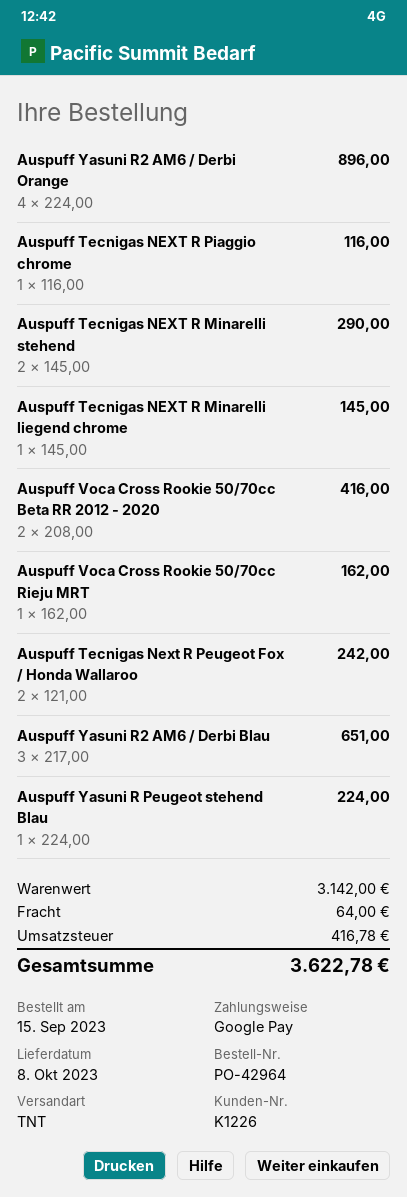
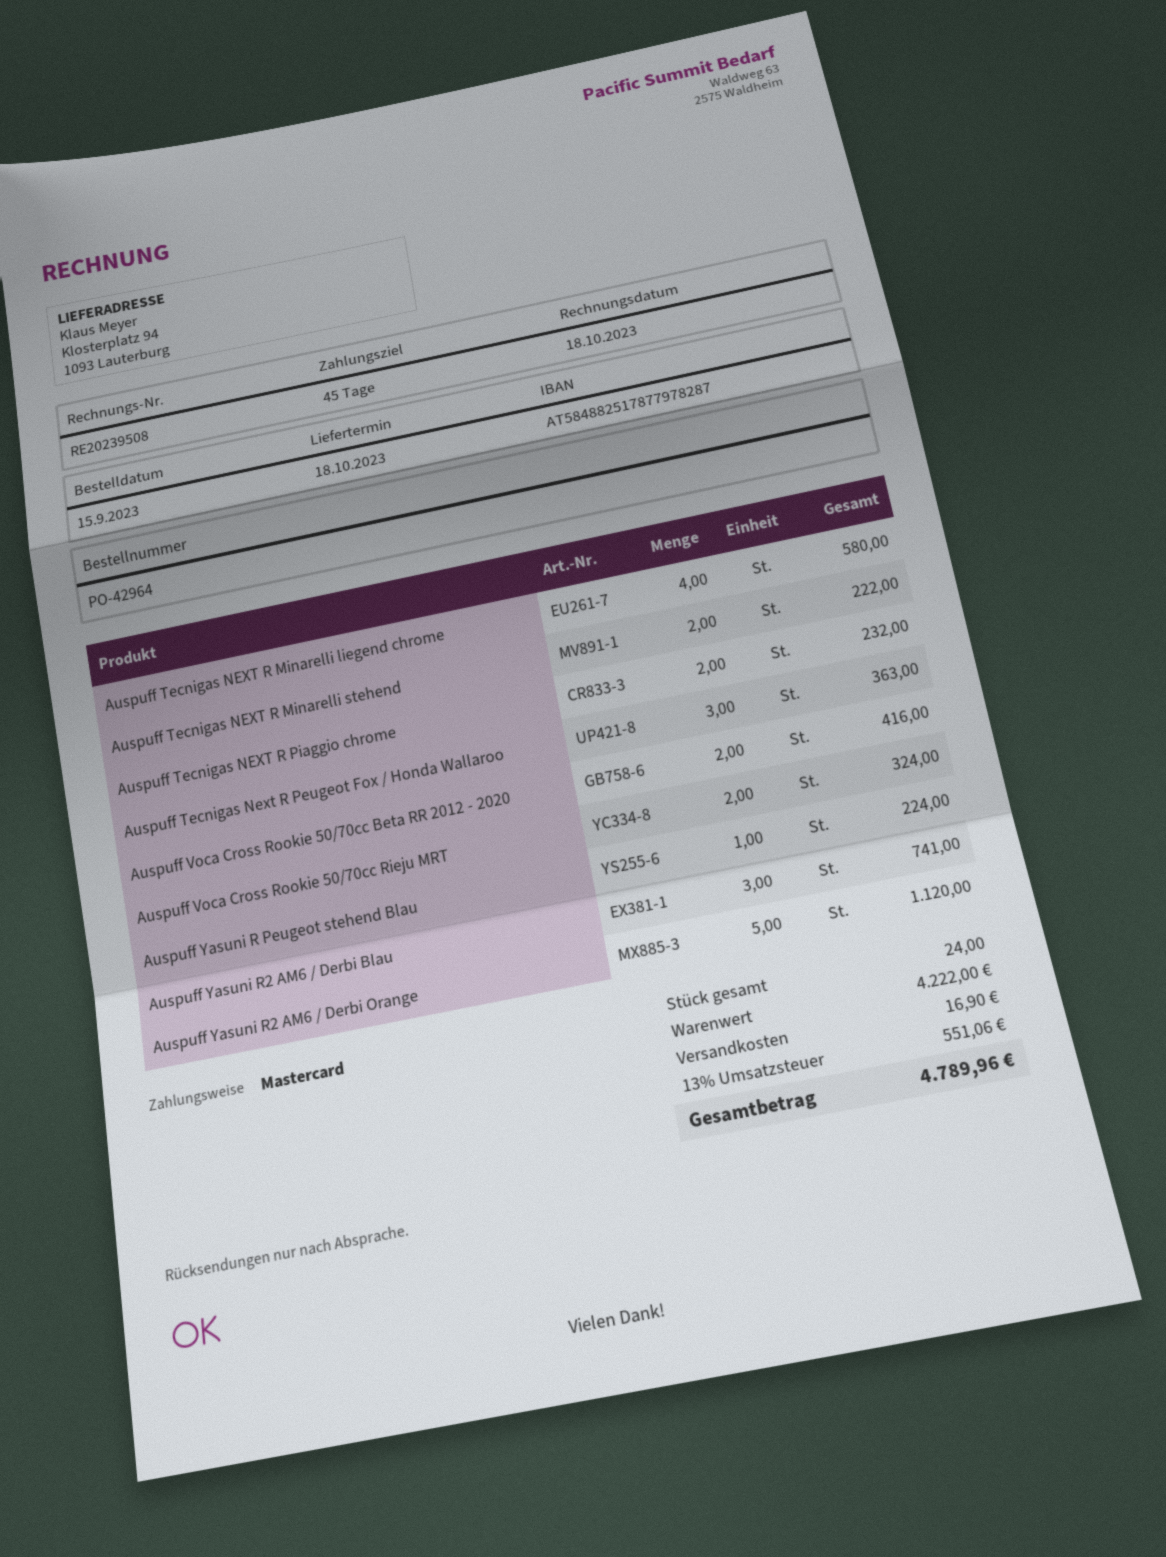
delivery date: 2023-10-08 -> 2023-10-18
payment method: Google Pay -> Mastercard
Auspuff Yasuni R2 AM6 / Derbi Orange: 4 for 896.00 -> 5 for 1120.00
Auspuff Tecnigas NEXT R Piaggio chrome: 1 for 116.00 -> 2 for 232.00
Auspuff Tecnigas NEXT R Minarelli stehend: 2 for 290.00 -> 2 for 222.00
Auspuff Tecnigas NEXT R Minarelli liegend chrome: 1 for 145.00 -> 4 for 580.00
Auspuff Voca Cross Rookie 50/70cc Rieju MRT: 1 for 162.00 -> 2 for 324.00
Auspuff Tecnigas Next R Peugeot Fox / Honda Wallaroo: 2 for 242.00 -> 3 for 363.00
Auspuff Yasuni R2 AM6 / Derbi Blau: 3 for 651.00 -> 3 for 741.00
subtotal: 3142.00 -> 4222.00
shipping: 64.00 -> 16.90
tax: 416.78 -> 551.06
total: 3622.78 -> 4789.96

